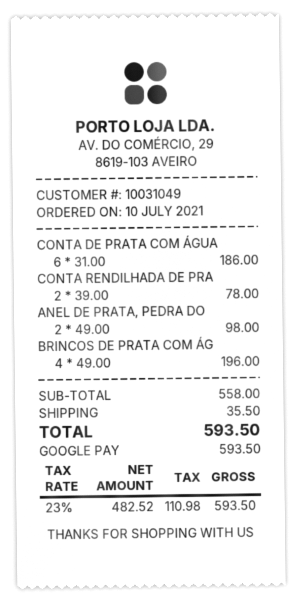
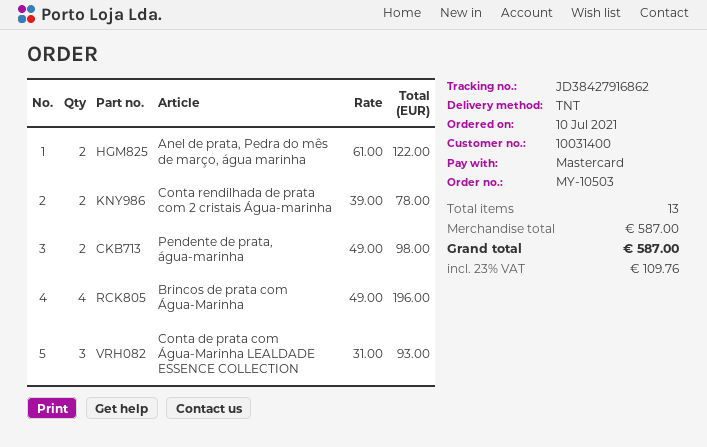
customer number: 10031049 -> 10031400
payment method: Google Pay -> Mastercard
CONTA DE PRATA COM ÁGUA: 6 x 31.00 = 186.00 -> 3 x 31.00 = 93.00
ANEL DE PRATA, PEDRA DO: 2 x 49.00 = 98.00 -> 2 x 61.00 = 122.00
Pendente de prata, água-marinha: none -> 2 x 49.00 = 98.00
subtotal: 558.00 -> 587.00
shipping: 35.50 -> none
tax: 23% = 110.98 -> 23% = 109.76
total: 593.50 -> 587.00

